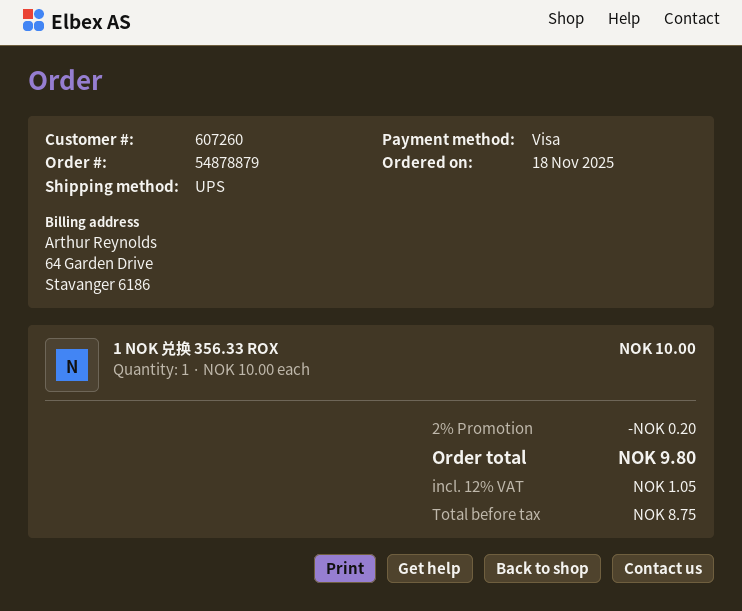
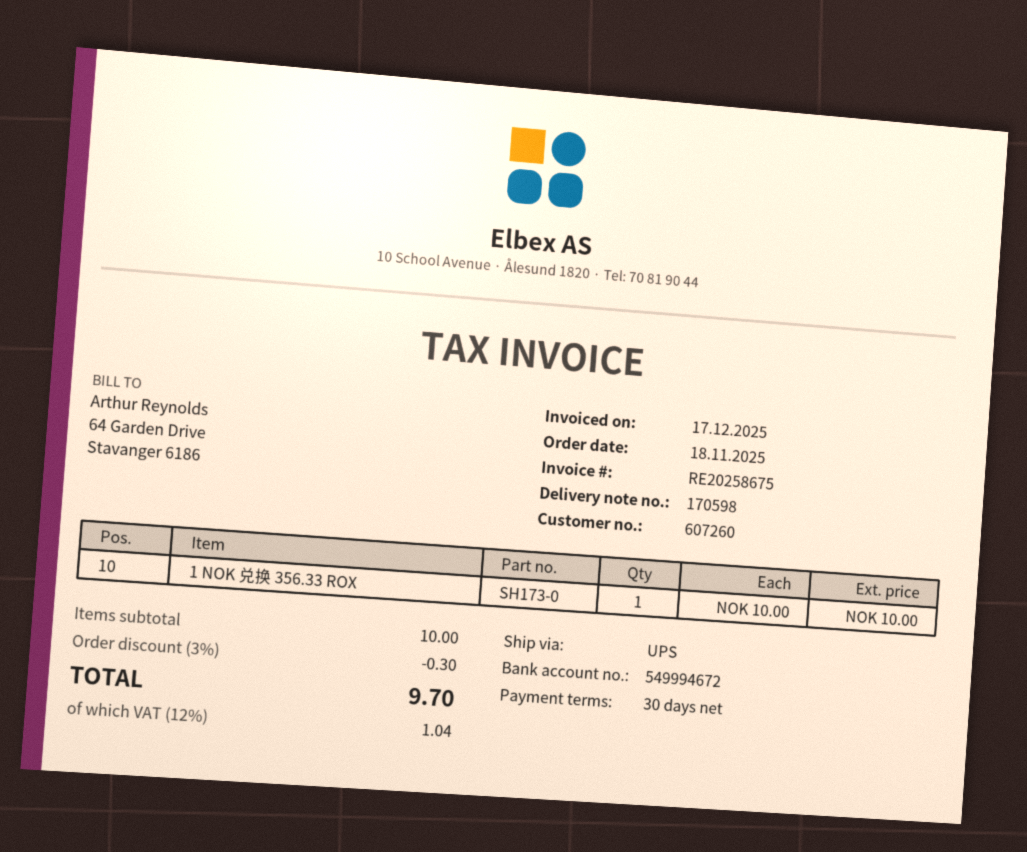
discount: 2% = 0.20 -> 3% = 0.30
tax: 12% = 1.05 -> 12% = 1.04
total: 9.80 -> 9.70

